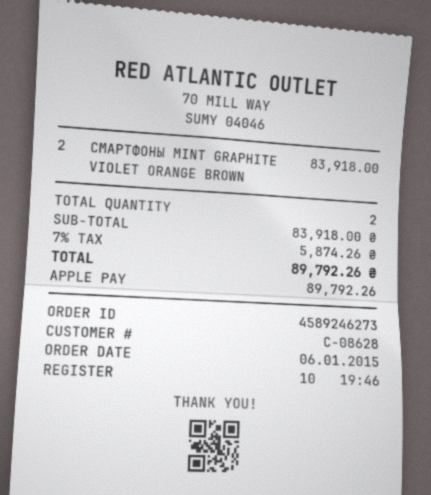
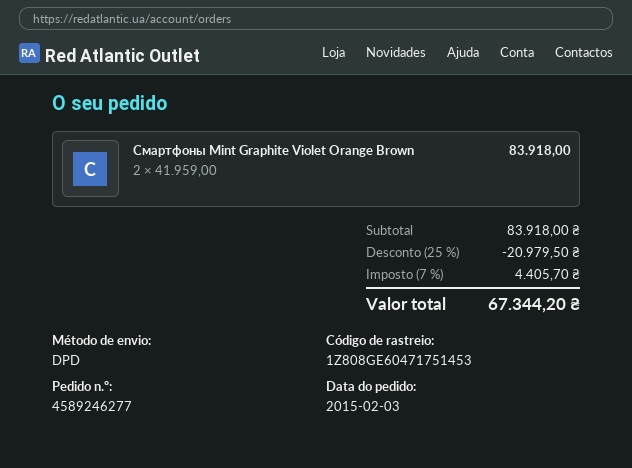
order number: 4589246273 -> 4589246277
order date: 2015-01-06 -> 2015-02-03
discount: none -> 25% = 20979.50
tax: 7% = 5874.26 -> 7% = 4405.70
total: 89792.26 -> 67344.20

